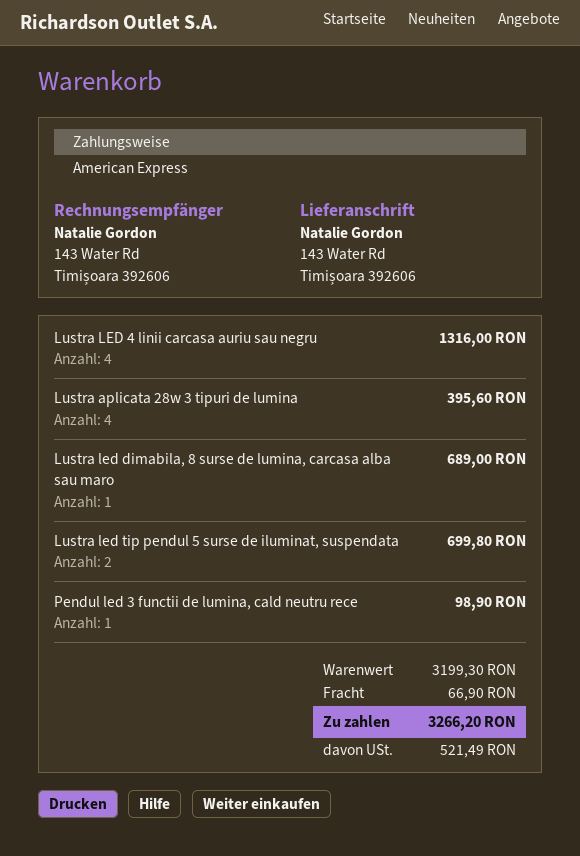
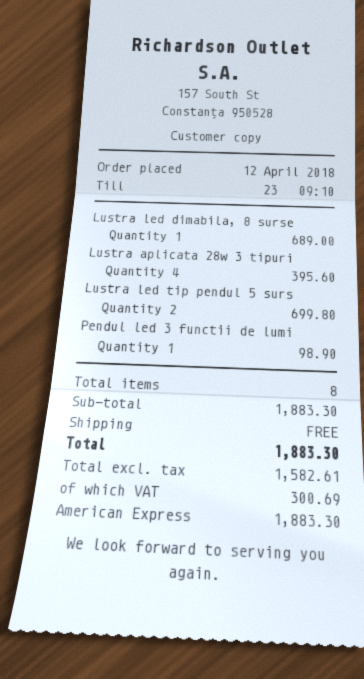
Lustra LED 4 linii carcasa auriu sau negru: 4 for 1316.00 -> none
subtotal: 3199.30 -> 1883.30
shipping: 66.90 -> 0.00
tax: 521.49 -> 300.69
total: 3266.20 -> 1883.30

